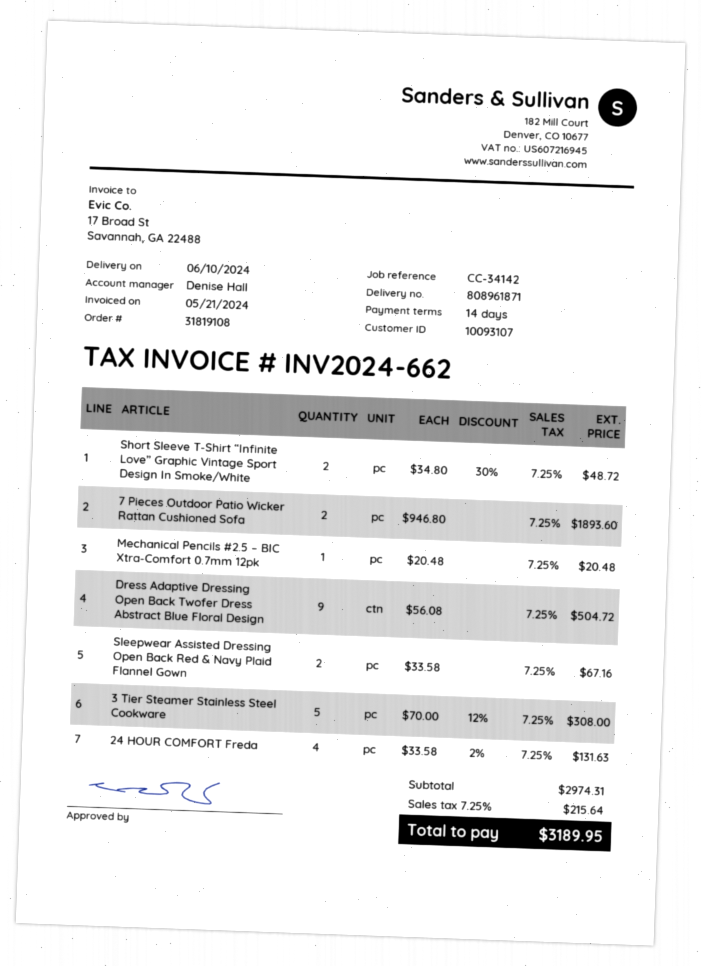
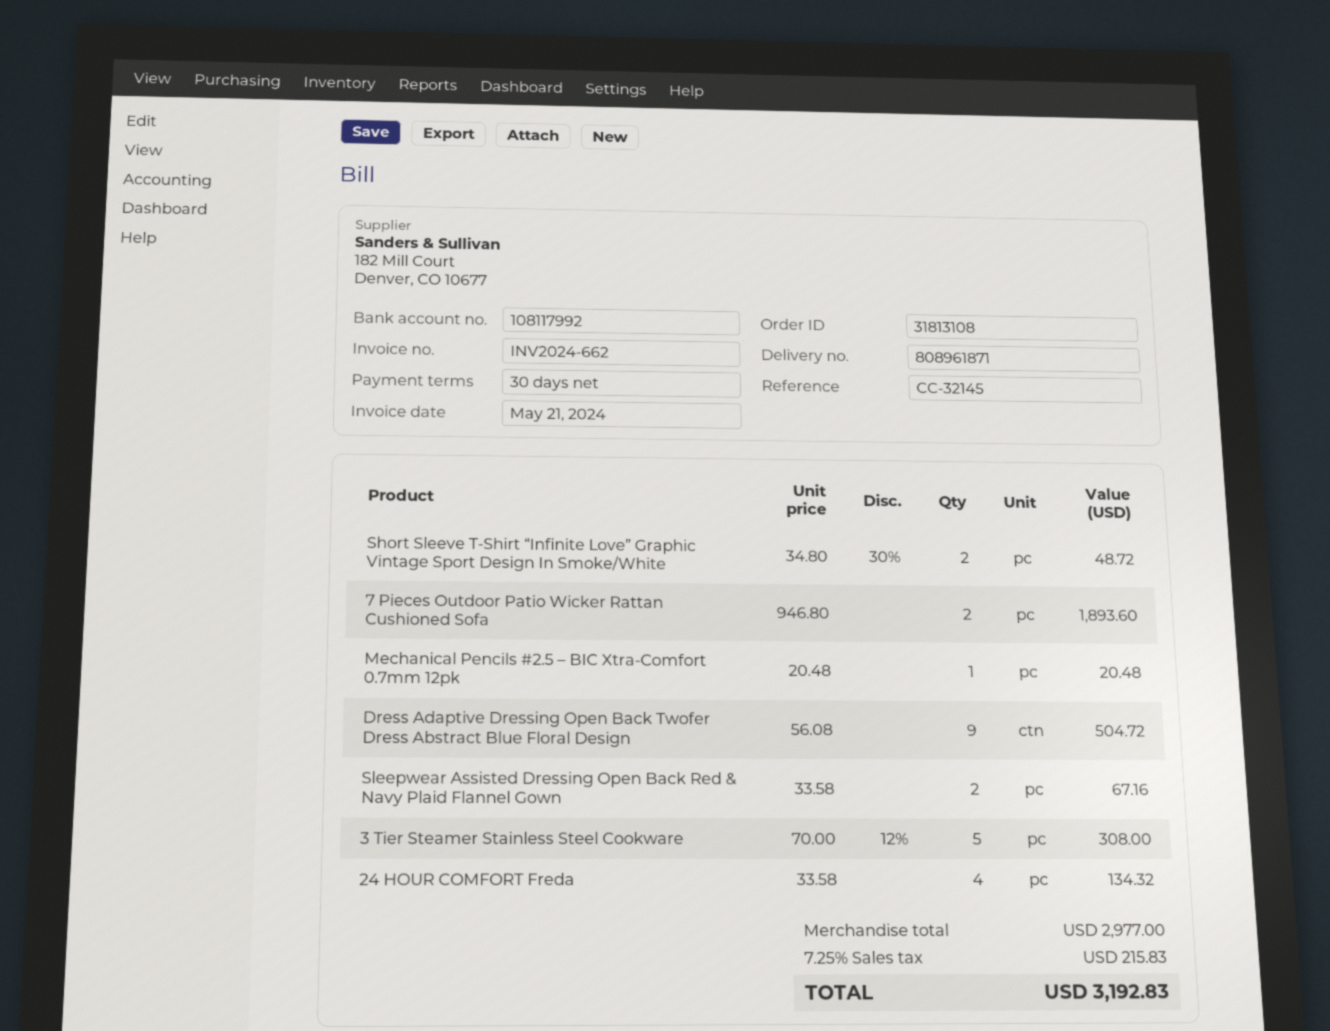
order number: 31819108 -> 31813108
payment terms: 14 days -> 30 days
reference: CC-34142 -> CC-32145
24 HOUR COMFORT Freda: 4 x 33.58 - 2% = 131.63 -> 4 x 33.58 = 134.32
subtotal: 2974.31 -> 2977.00
tax: 7.25% = 215.64 -> 7.25% = 215.83
total: 3189.95 -> 3192.83

